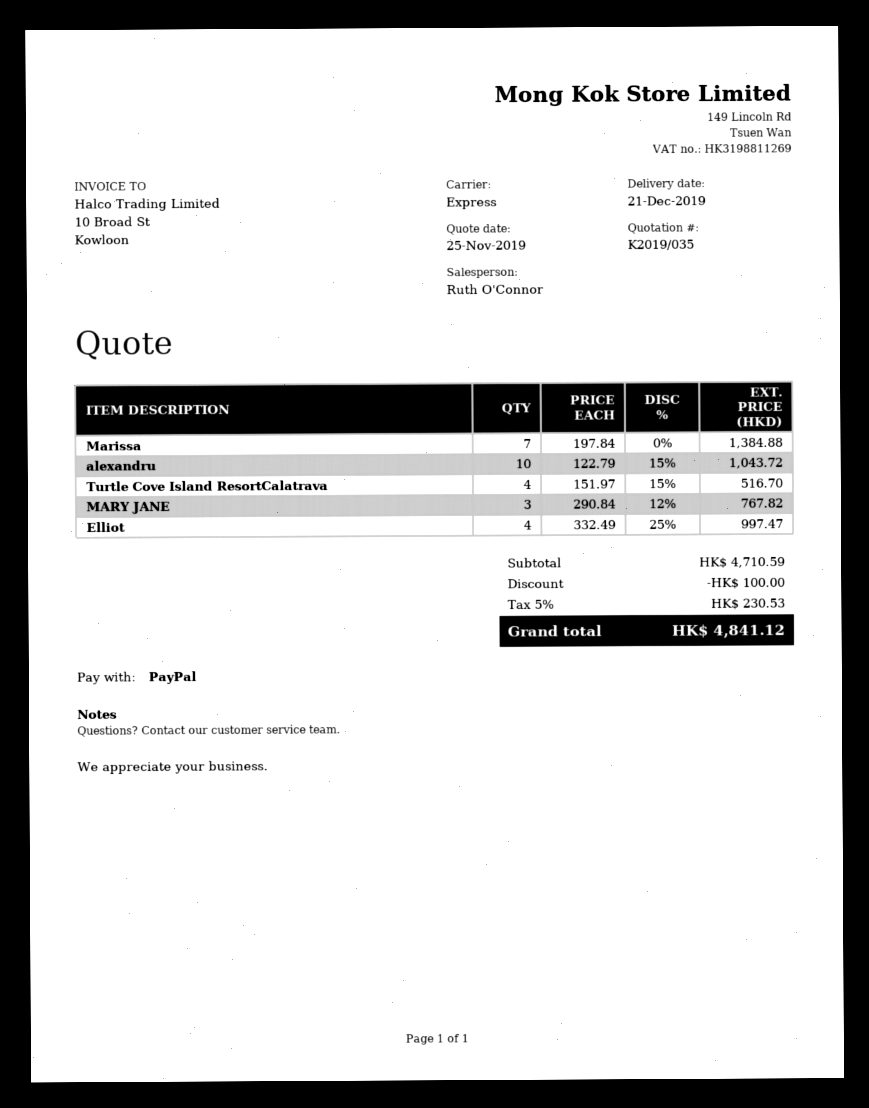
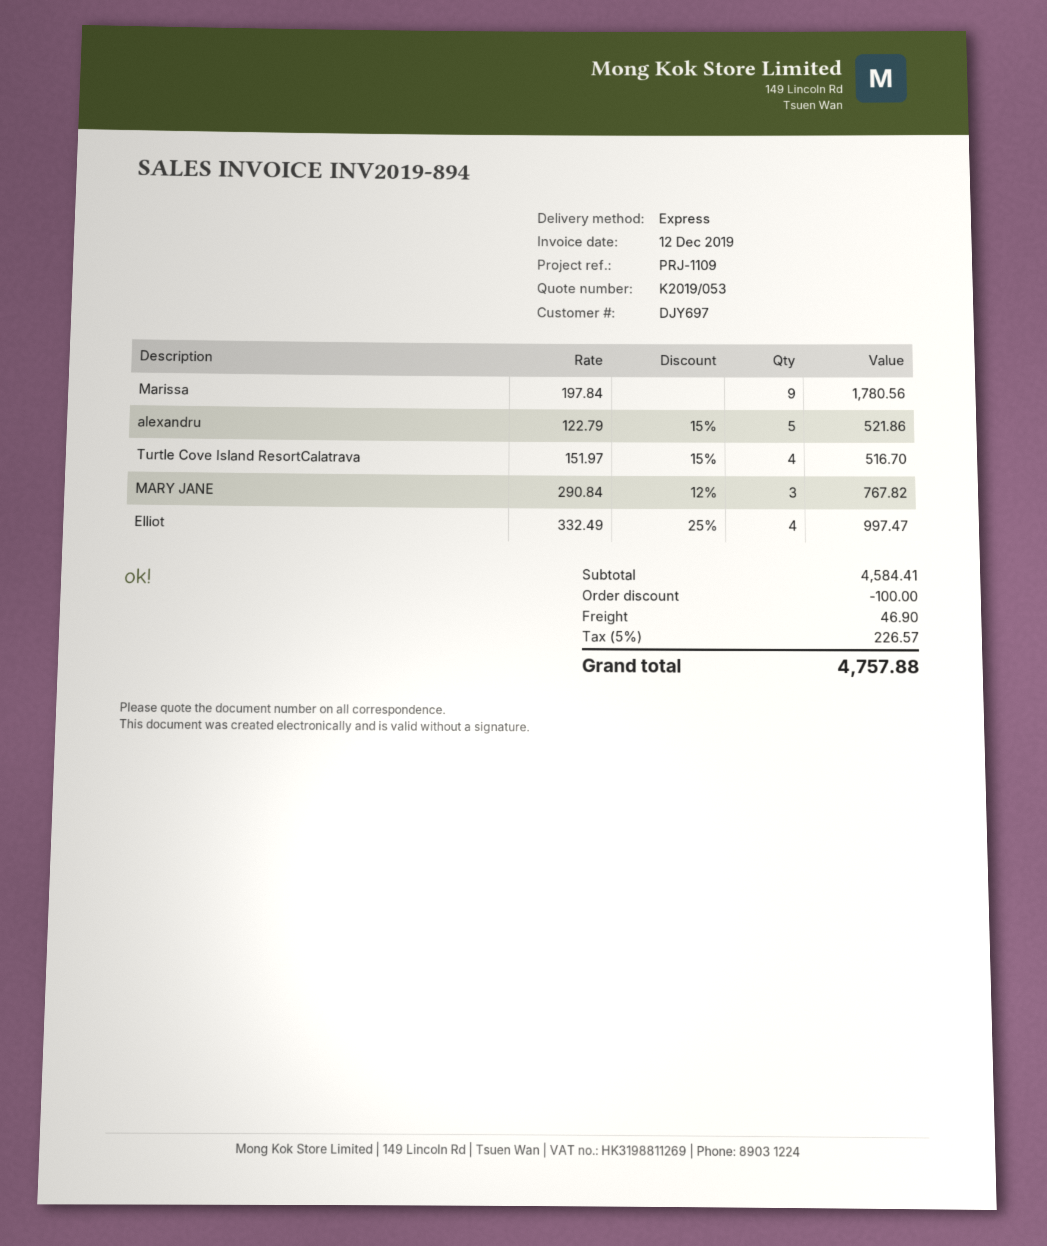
quote number: K2019/035 -> K2019/053
Marissa: 7 x 197.84 = 1384.88 -> 9 x 197.84 = 1780.56
alexandru: 10 x 122.79 - 15% = 1043.72 -> 5 x 122.79 - 15% = 521.86
subtotal: 4710.59 -> 4584.41
shipping: none -> 46.90
tax: 5% = 230.53 -> 5% = 226.57
total: 4841.12 -> 4757.88

